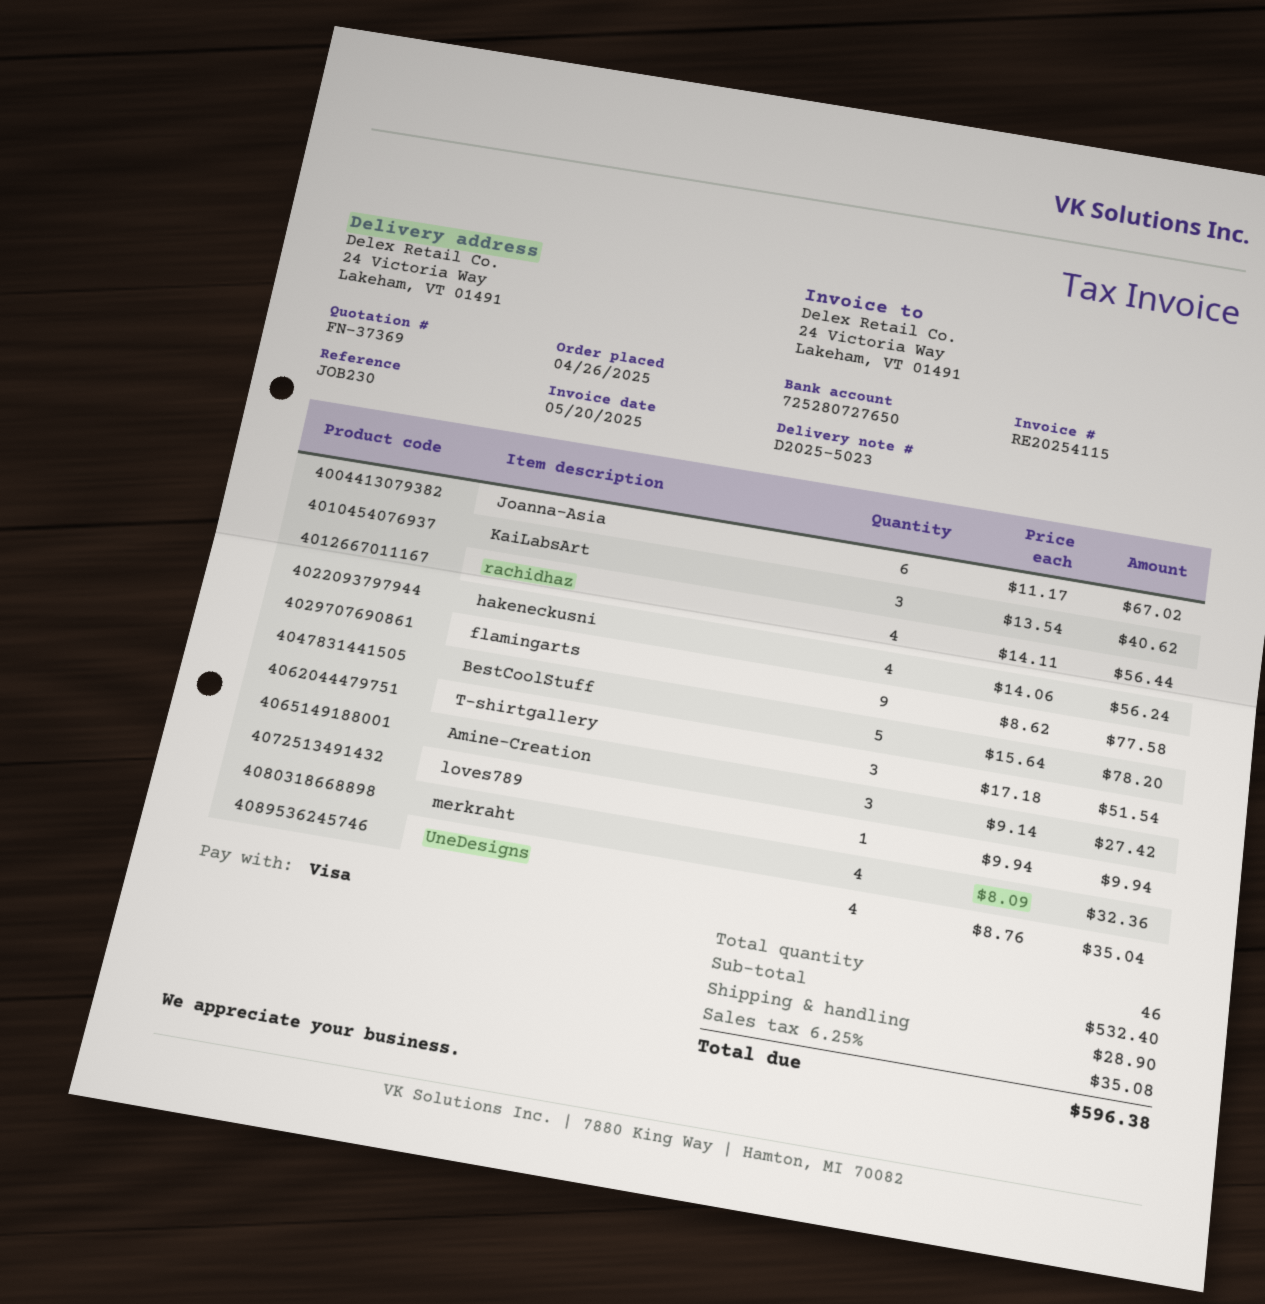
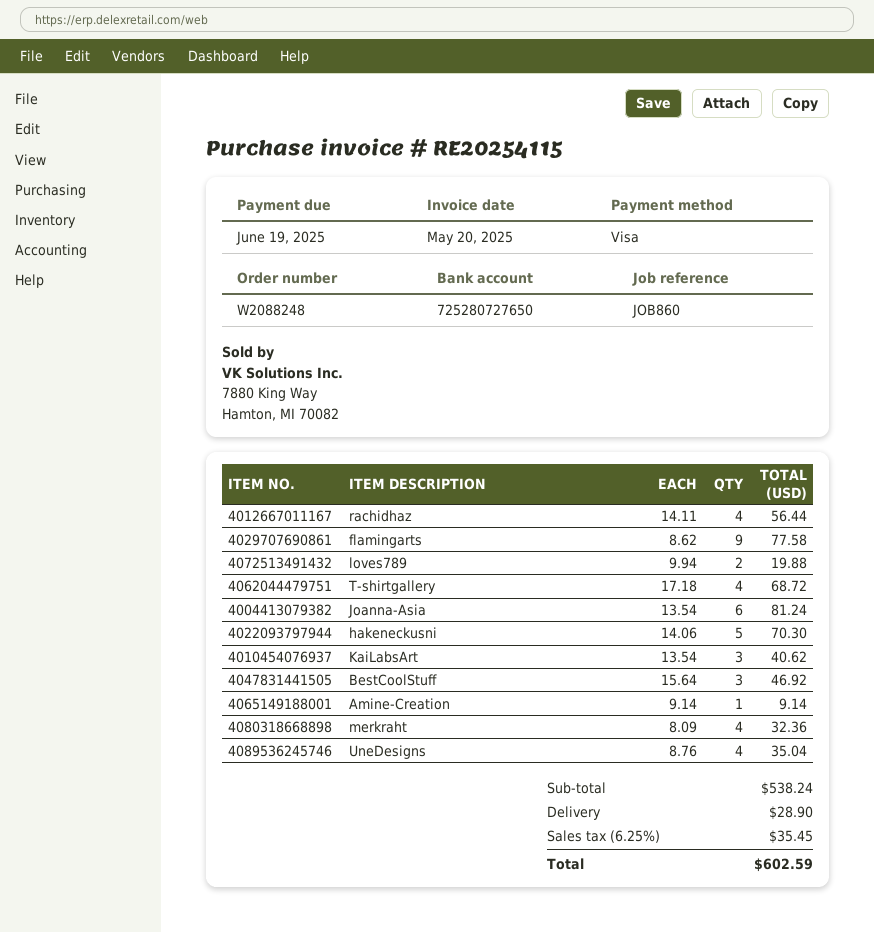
reference: JOB230 -> JOB860
Joanna-Asia: 6 x 11.17 = 67.02 -> 6 x 13.54 = 81.24
hakeneckusni: 4 x 14.06 = 56.24 -> 5 x 14.06 = 70.30
BestCoolStuff: 5 x 15.64 = 78.20 -> 3 x 15.64 = 46.92
T-shirtgallery: 3 x 17.18 = 51.54 -> 4 x 17.18 = 68.72
Amine-Creation: 3 x 9.14 = 27.42 -> 1 x 9.14 = 9.14
loves789: 1 x 9.94 = 9.94 -> 2 x 9.94 = 19.88
subtotal: 532.40 -> 538.24
tax: 6.25% = 35.08 -> 6.25% = 35.45
total: 596.38 -> 602.59

